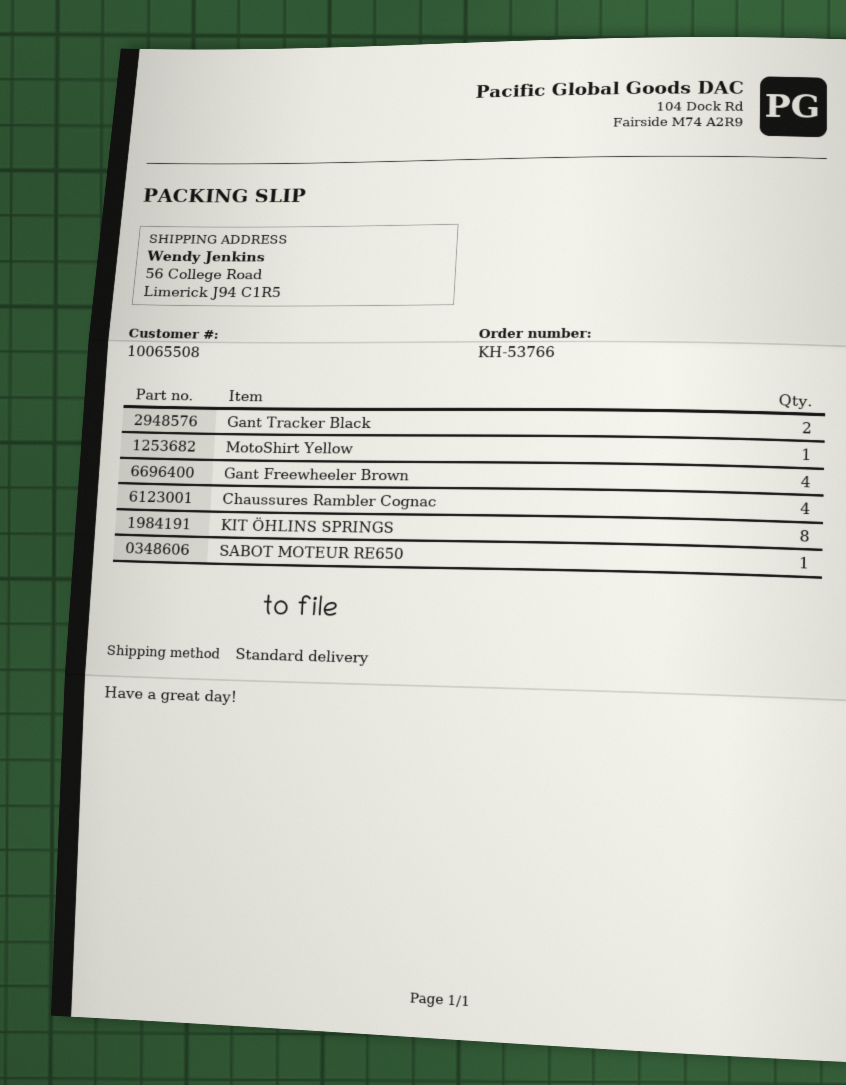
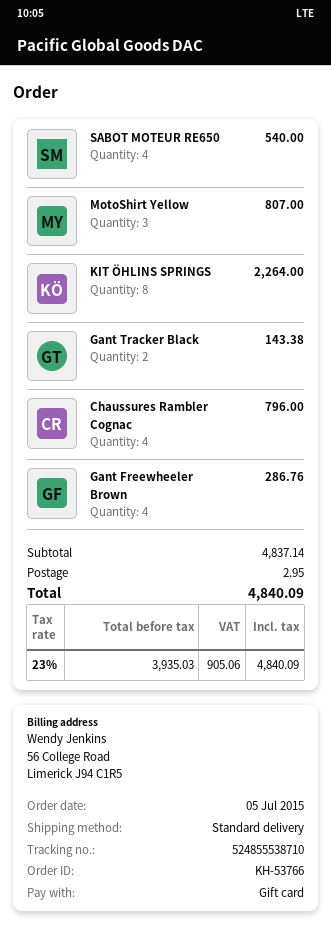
MotoShirt Yellow: 1 -> 3
SABOT MOTEUR RE650: 1 -> 4

